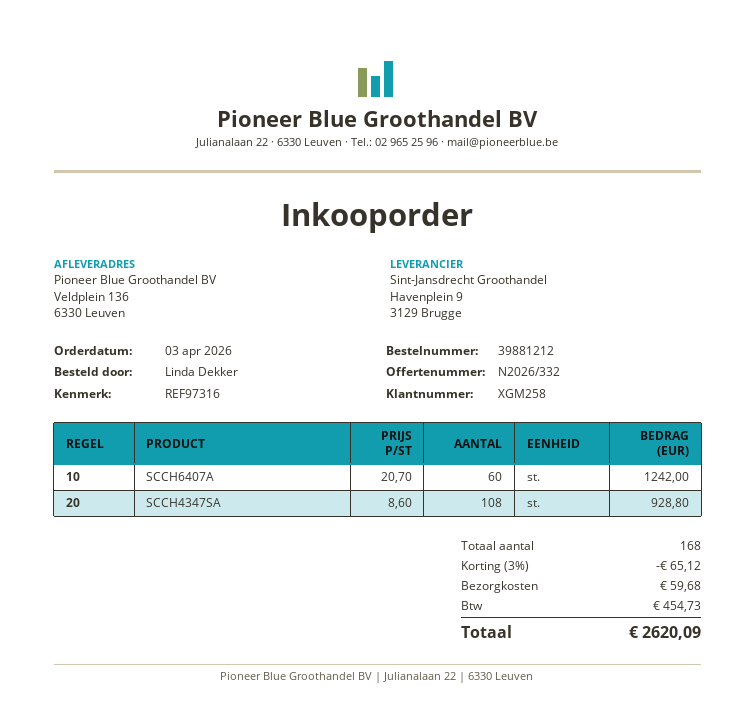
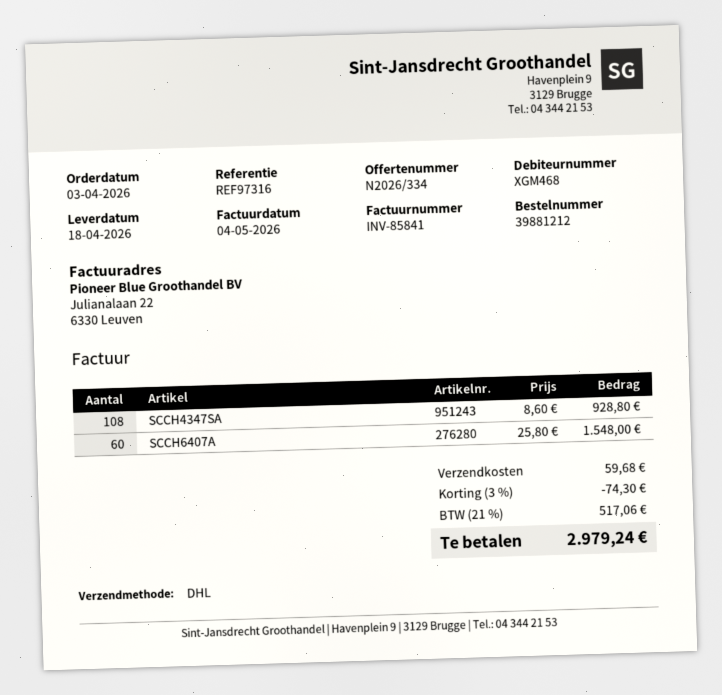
quote number: N2026/332 -> N2026/334
customer number: XGM258 -> XGM468
SCCH6407A: 60 x 20.70 = 1242.00 -> 60 x 25.80 = 1548.00
discount: 3% = 65.12 -> 3% = 74.30
tax: 454.73 -> 517.06
total: 2620.09 -> 2979.24

